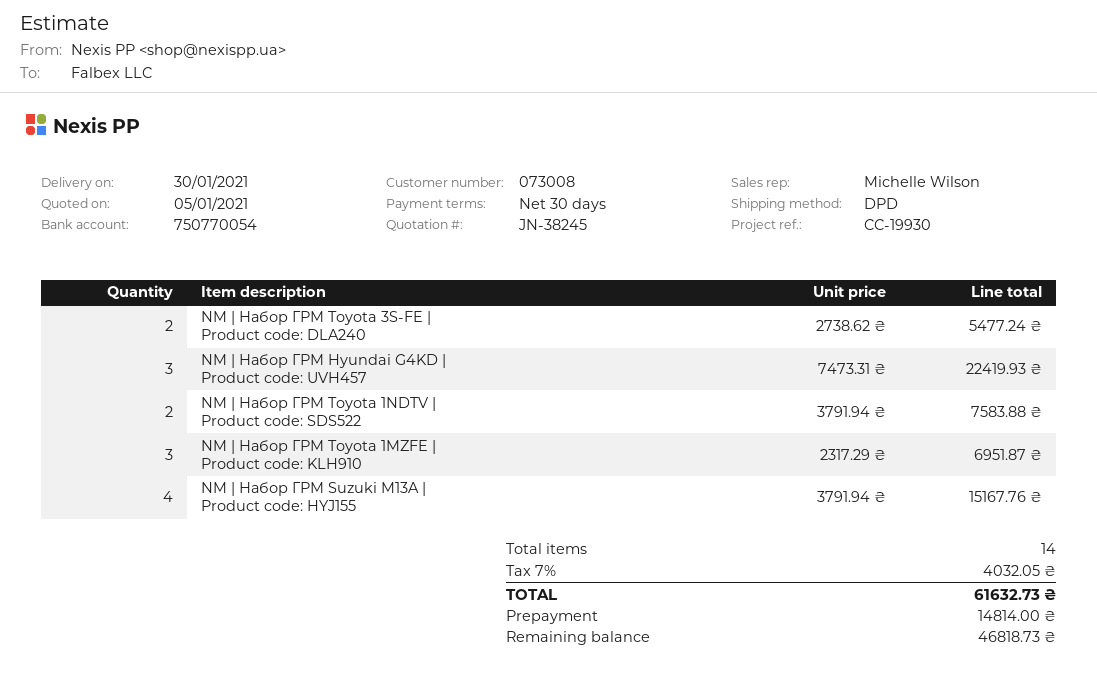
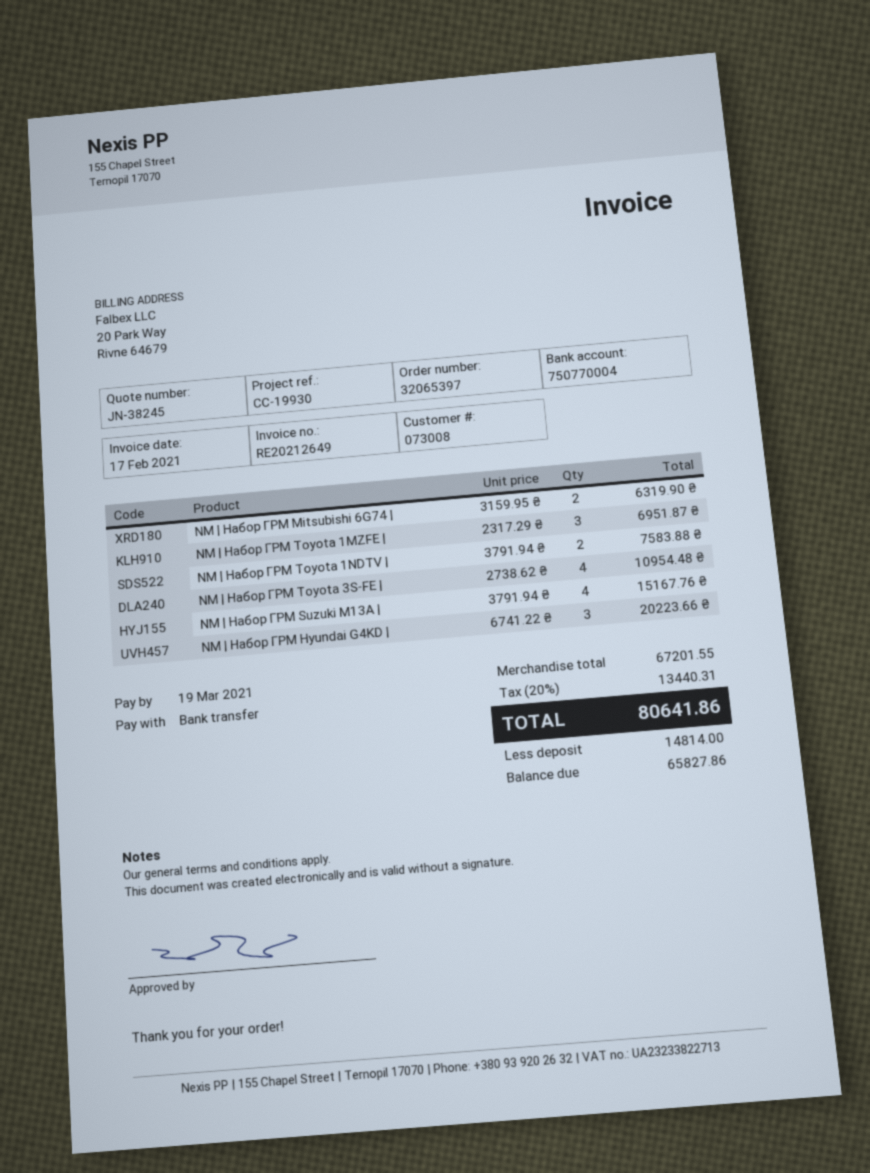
bank account: 750770054 -> 750770004
NM | Набор ГРМ Toyota 3S-FE |: 2 x 2738.62 = 5477.24 -> 4 x 2738.62 = 10954.48
NM | Набор ГРМ Hyundai G4KD |: 3 x 7473.31 = 22419.93 -> 3 x 6741.22 = 20223.66
NM | Набор ГРМ Mitsubishi 6G74 |: none -> 2 x 3159.95 = 6319.90
tax: 7% = 4032.05 -> 20% = 13440.31
total: 61632.73 -> 80641.86
balance: 46818.73 -> 65827.86

